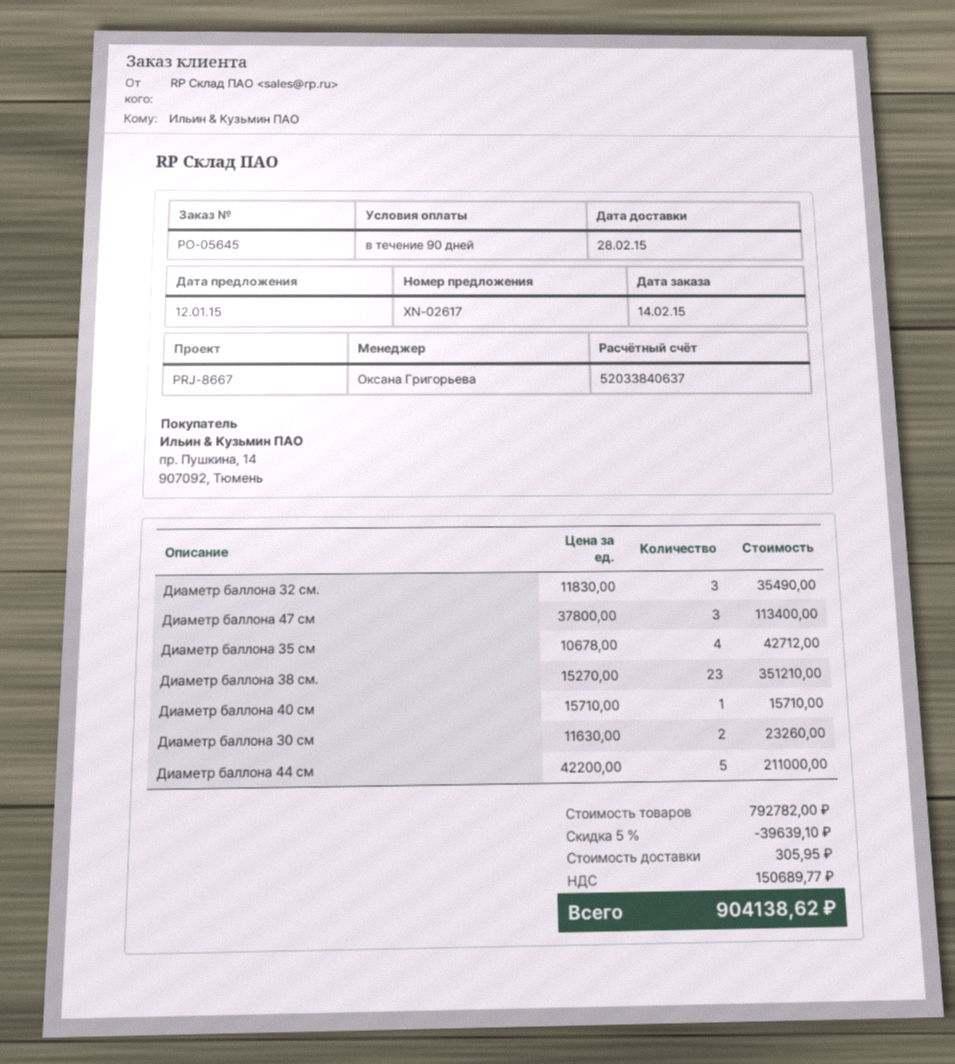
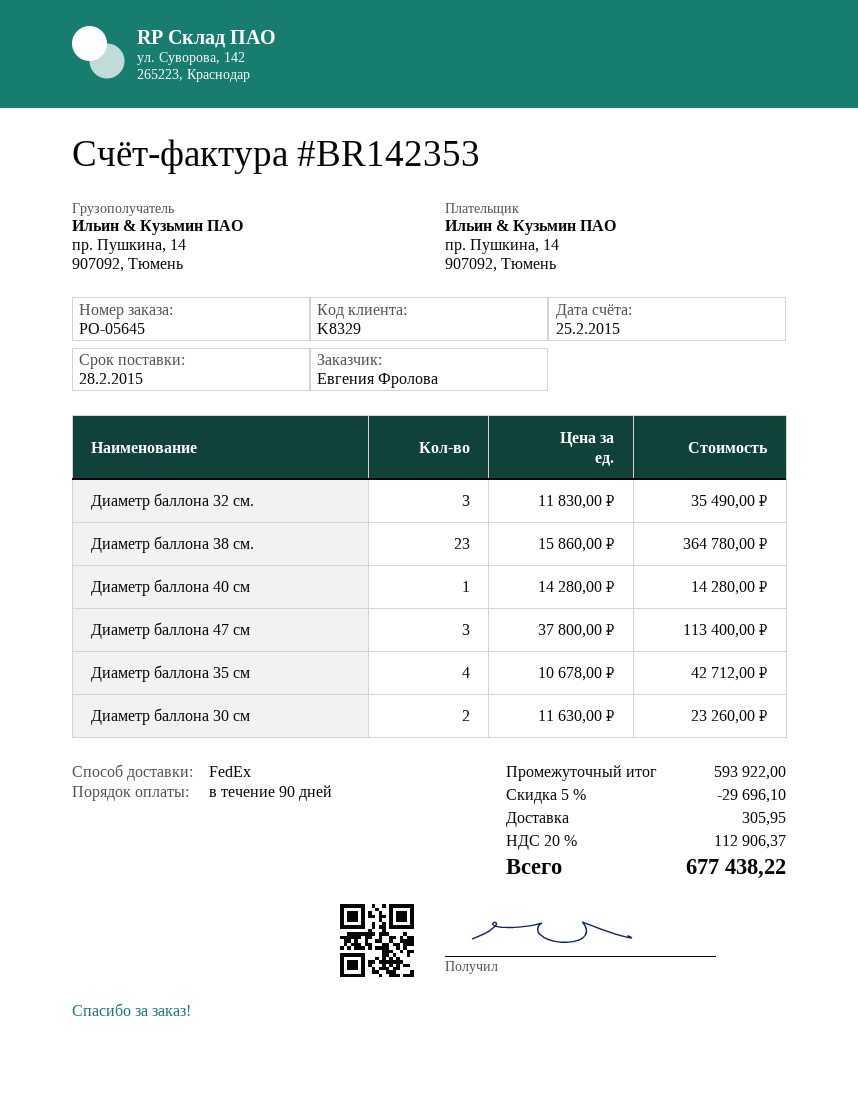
Диаметр баллона 38 см.: 23 x 15270.00 = 351210.00 -> 23 x 15860.00 = 364780.00
Диаметр баллона 40 см: 1 x 15710.00 = 15710.00 -> 1 x 14280.00 = 14280.00
Диаметр баллона 44 см: 5 x 42200.00 = 211000.00 -> none
subtotal: 792782.00 -> 593922.00
discount: 5% = 39639.10 -> 5% = 29696.10
tax: 150689.77 -> 112906.37
total: 904138.62 -> 677438.22

